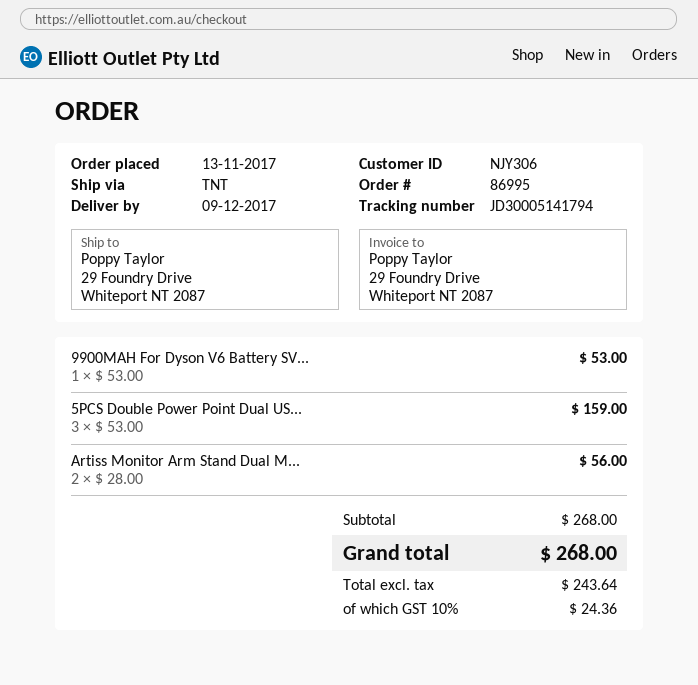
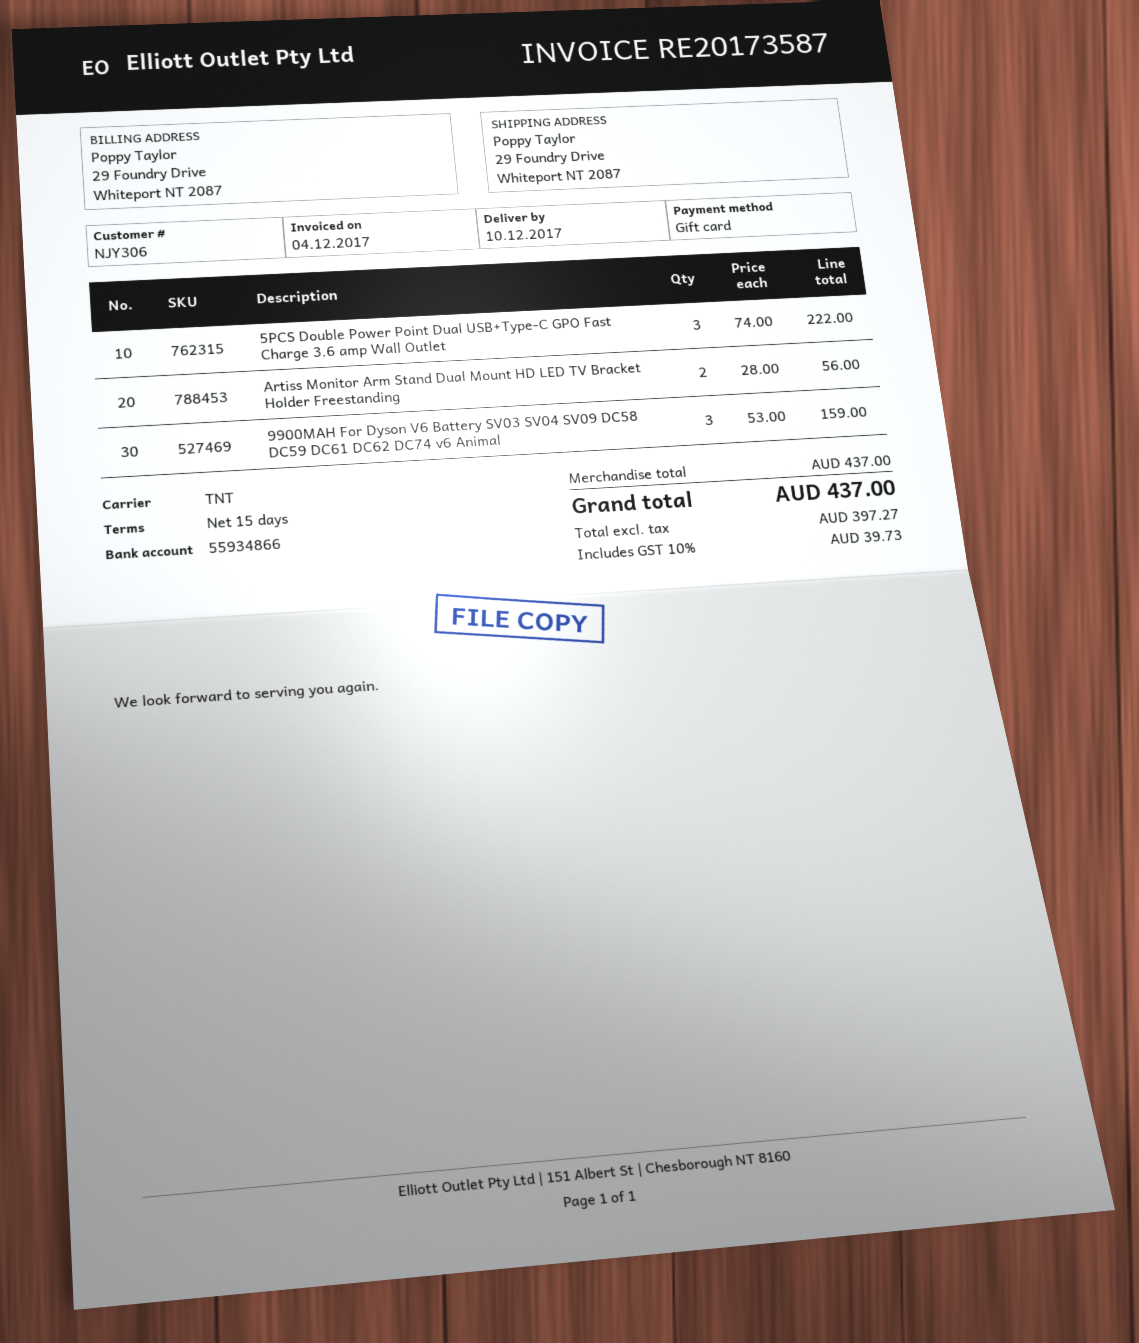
delivery date: 2017-12-09 -> 2017-12-10
9900MAH For Dyson V6 Battery SV...: 1 x 53.00 = 53.00 -> 3 x 53.00 = 159.00
5PCS Double Power Point Dual US...: 3 x 53.00 = 159.00 -> 3 x 74.00 = 222.00
subtotal: 268.00 -> 437.00
net: 243.64 -> 397.27
tax: 10% = 24.36 -> 10% = 39.73
total: 268.00 -> 437.00

